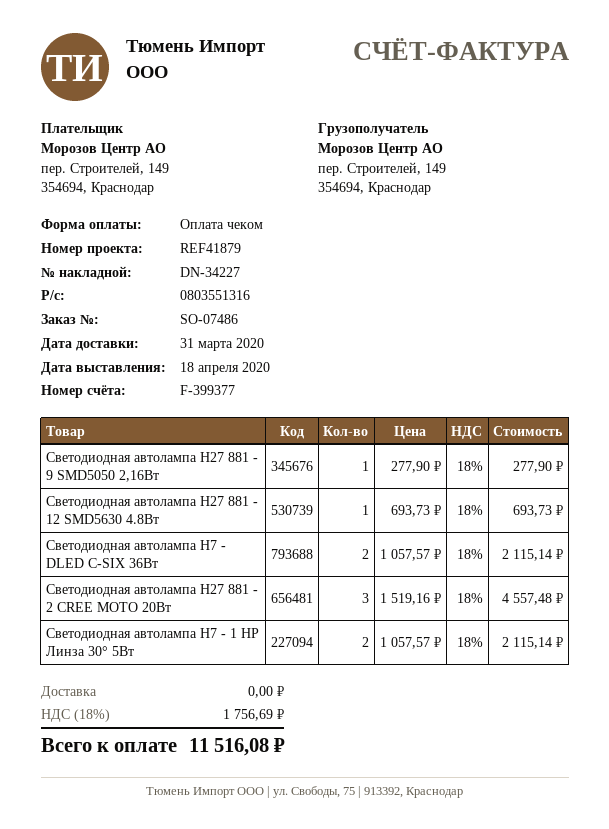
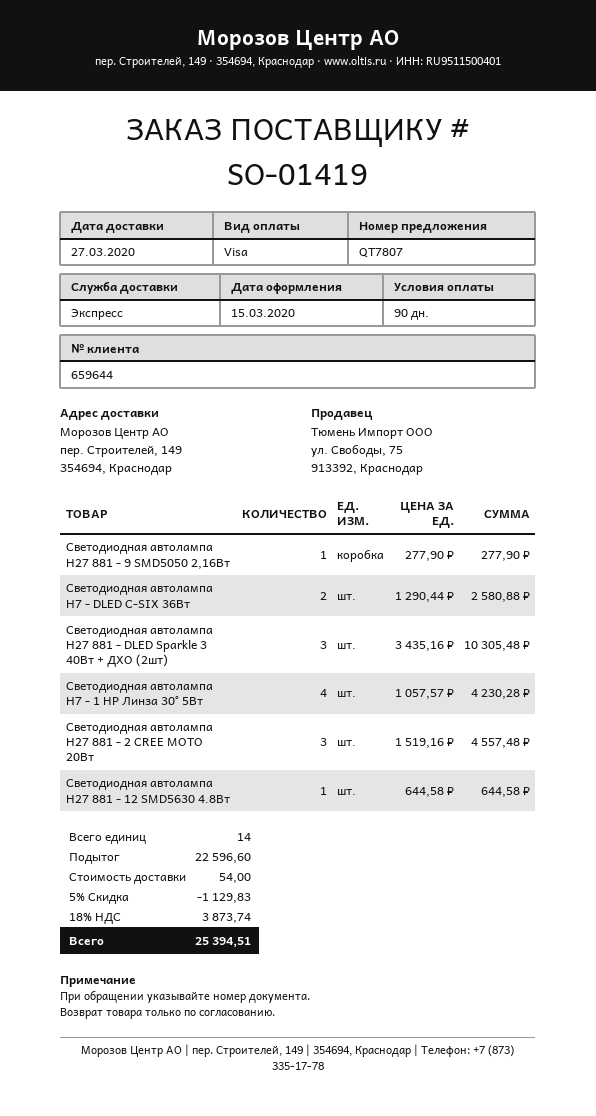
order number: SO-07486 -> SO-01419
delivery date: 2020-03-31 -> 2020-03-27
payment method: cheque -> Visa
Светодиодная автолампа H27 881 - 12 SMD5630 4.8Вт: 1 x 693.73 = 693.73 -> 1 x 644.58 = 644.58
Светодиодная автолампа Н7 - DLED C-SIX 36Вт: 2 x 1057.57 = 2115.14 -> 2 x 1290.44 = 2580.88
Светодиодная автолампа Н7 - 1 HP Линза 30° 5Вт: 2 x 1057.57 = 2115.14 -> 4 x 1057.57 = 4230.28
Светодиодная автолампа H27 881 - DLED Sparkle 3 40Вт + ДХО (2шт): none -> 3 x 3435.16 = 10305.48
discount: none -> 5% = 1129.83
shipping: 0.00 -> 54.00
tax: 18% = 1756.69 -> 18% = 3873.74
total: 11516.08 -> 25394.51

